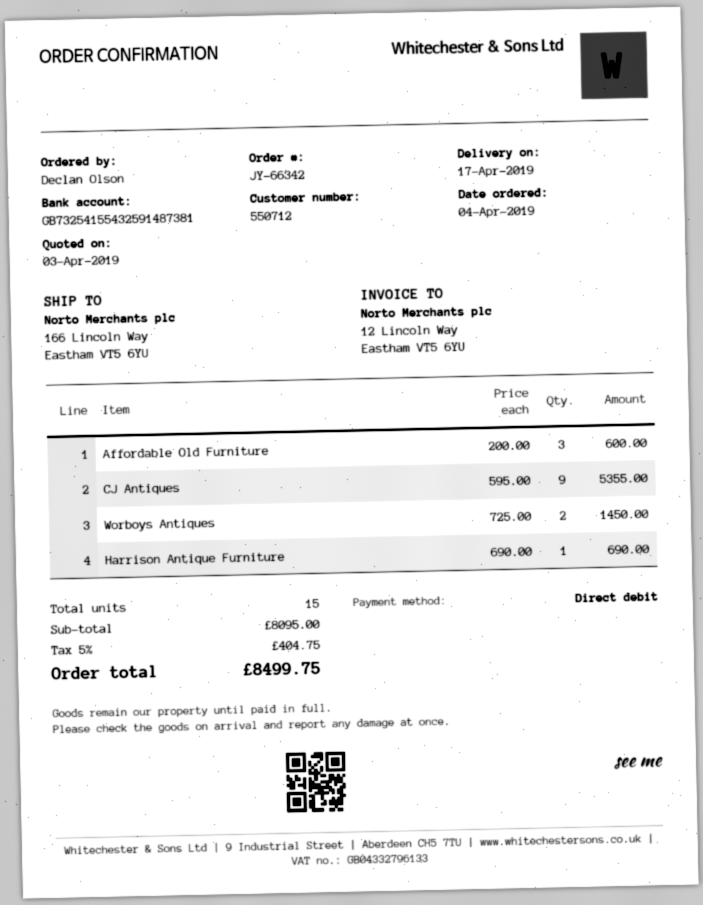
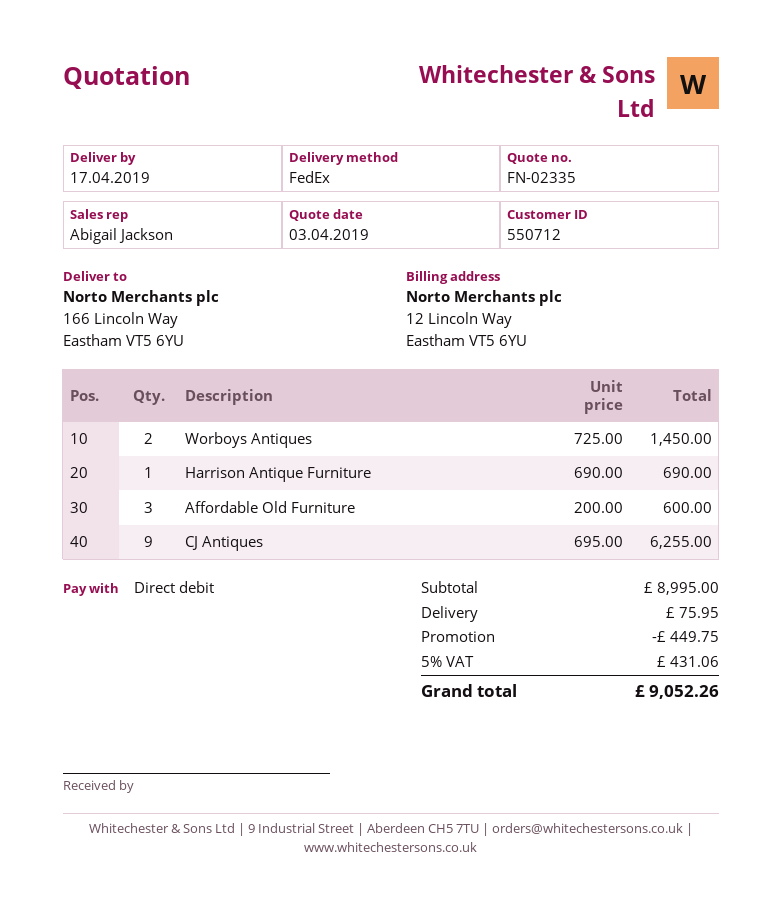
CJ Antiques: 9 x 595.00 = 5355.00 -> 9 x 695.00 = 6255.00
subtotal: 8095.00 -> 8995.00
discount: none -> 449.75
shipping: none -> 75.95
tax: 5% = 404.75 -> 5% = 431.06
total: 8499.75 -> 9052.26

